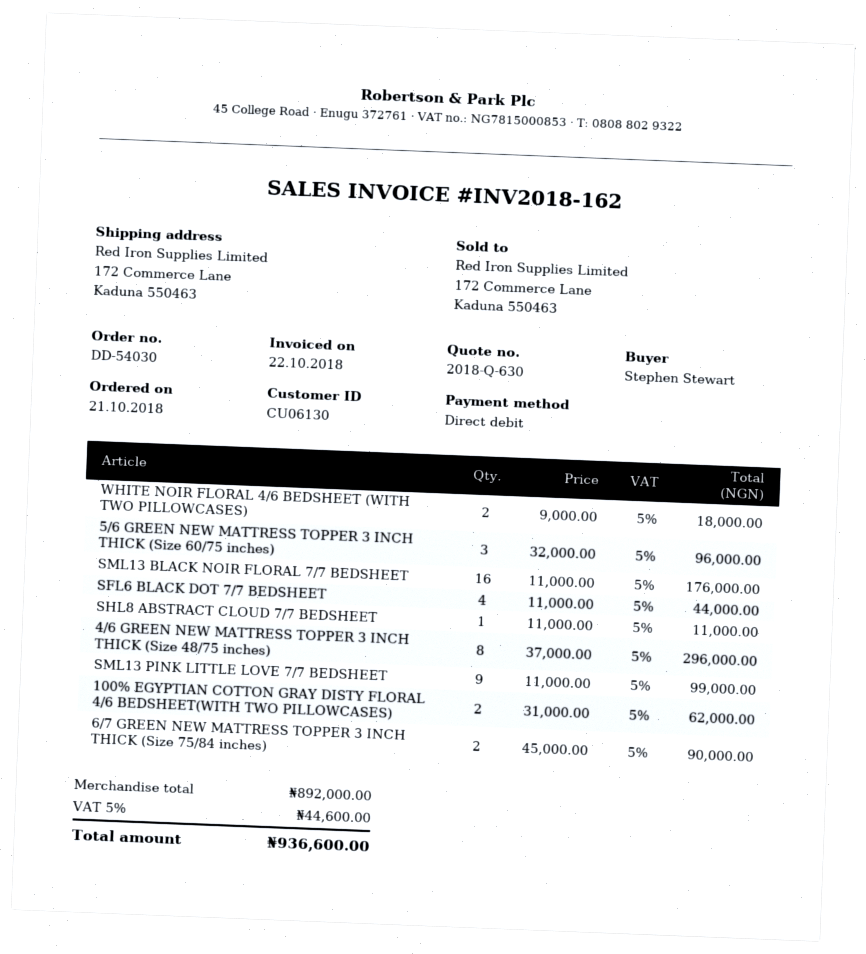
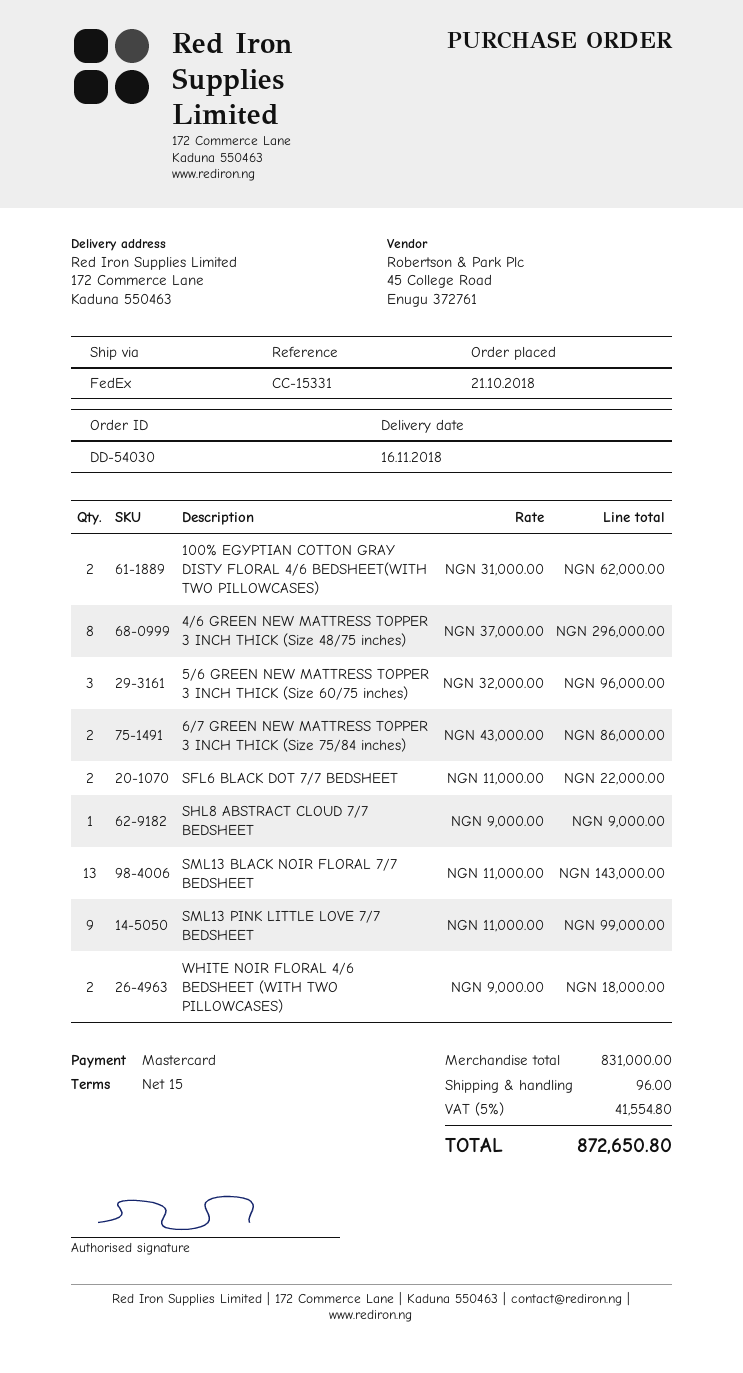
payment method: direct debit -> Mastercard
SML13 BLACK NOIR FLORAL 7/7 BEDSHEET: 16 x 11000.00 = 176000.00 -> 13 x 11000.00 = 143000.00
SFL6 BLACK DOT 7/7 BEDSHEET: 4 x 11000.00 = 44000.00 -> 2 x 11000.00 = 22000.00
SHL8 ABSTRACT CLOUD 7/7 BEDSHEET: 1 x 11000.00 = 11000.00 -> 1 x 9000.00 = 9000.00
6/7 GREEN NEW MATTRESS TOPPER 3 INCH THICK (Size 75/84 inches): 2 x 45000.00 = 90000.00 -> 2 x 43000.00 = 86000.00
subtotal: 892000.00 -> 831000.00
shipping: none -> 96.00
tax: 5% = 44600.00 -> 5% = 41554.80
total: 936600.00 -> 872650.80

